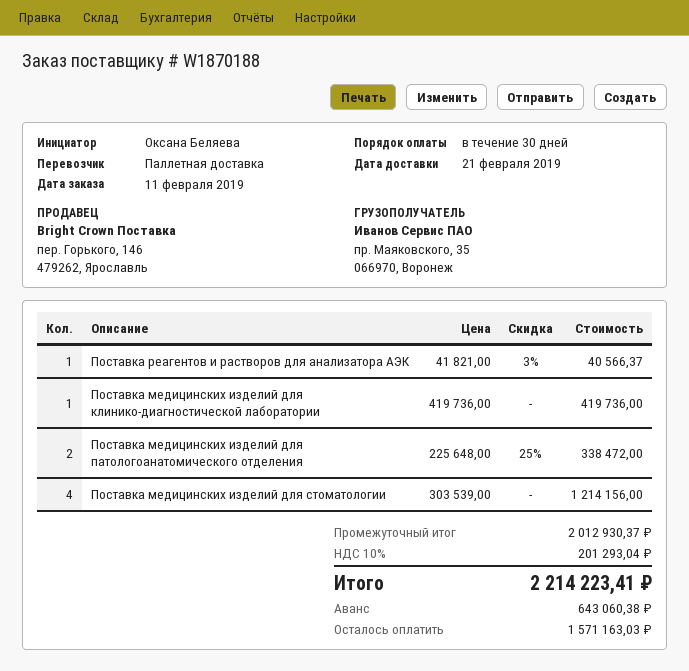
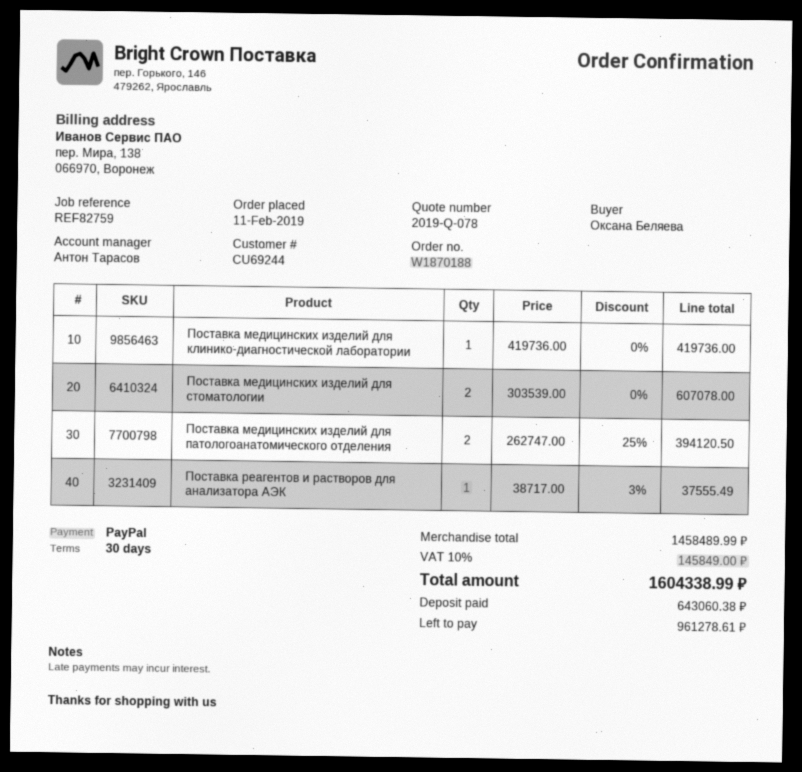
Поставка реагентов и растворов для анализатора АЭК: 1 x 41821.00 - 3% = 40566.37 -> 1 x 38717.00 - 3% = 37555.49
Поставка медицинских изделий для патологоанатомического отделения: 2 x 225648.00 - 25% = 338472.00 -> 2 x 262747.00 - 25% = 394120.50
Поставка медицинских изделий для стоматологии: 4 x 303539.00 = 1214156.00 -> 2 x 303539.00 = 607078.00
subtotal: 2012930.37 -> 1458489.99
tax: 10% = 201293.04 -> 10% = 145849.00
total: 2214223.41 -> 1604338.99
balance: 1571163.03 -> 961278.61

